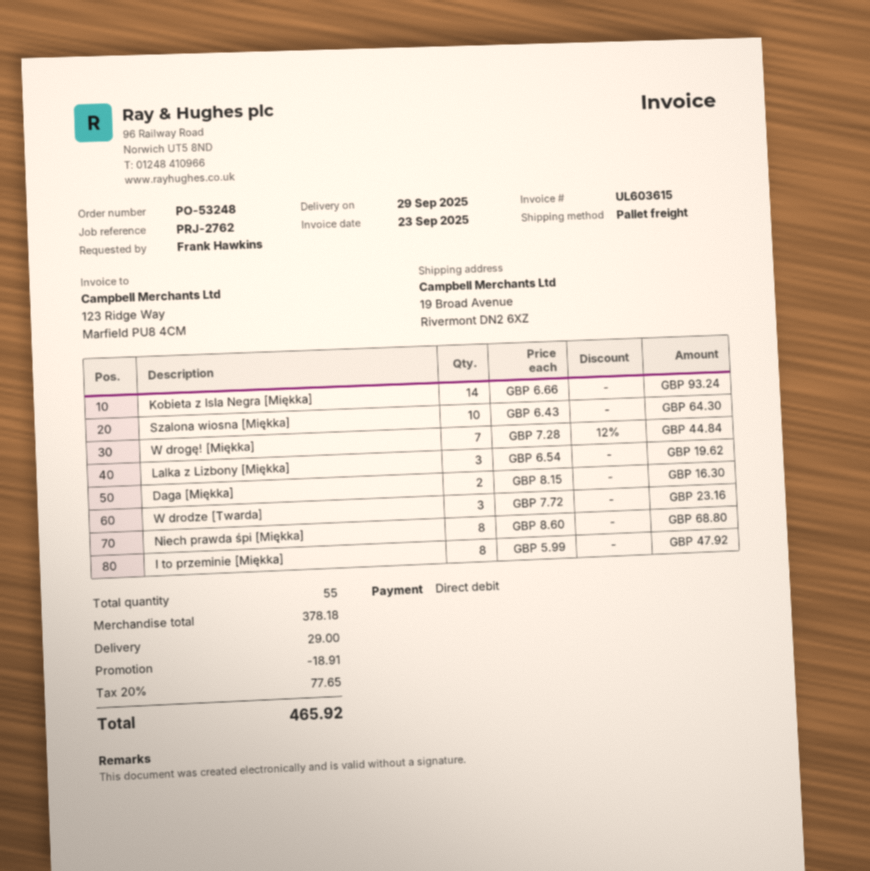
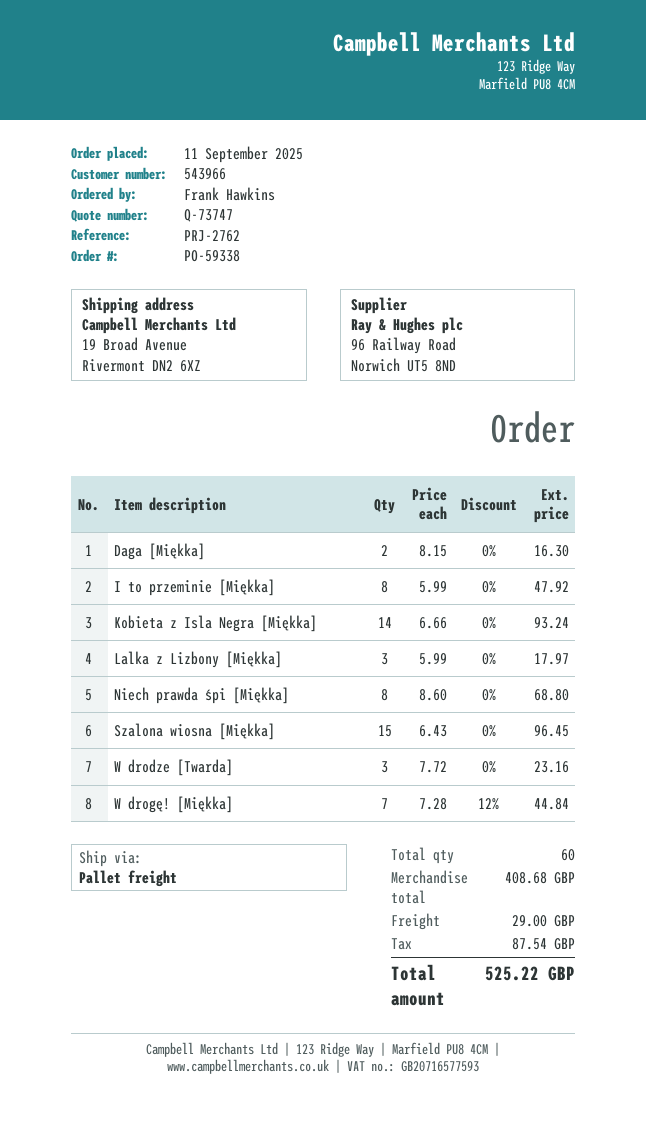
order number: PO-53248 -> PO-59338
Szalona wiosna [Miękka]: 10 x 6.43 = 64.30 -> 15 x 6.43 = 96.45
Lalka z Lizbony [Miękka]: 3 x 6.54 = 19.62 -> 3 x 5.99 = 17.97
total quantity: 55 -> 60
subtotal: 378.18 -> 408.68
discount: 18.91 -> none
tax: 77.65 -> 87.54
total: 465.92 -> 525.22

